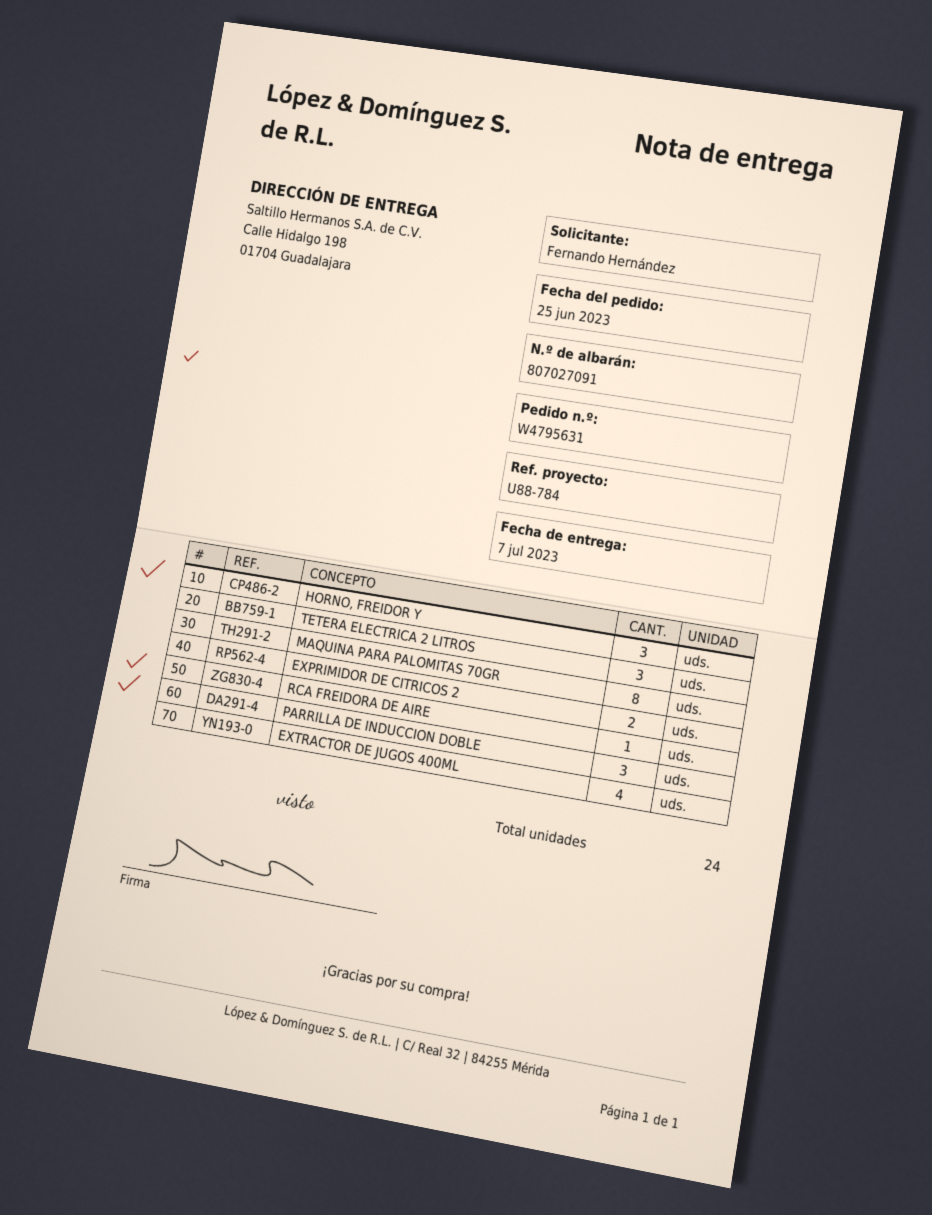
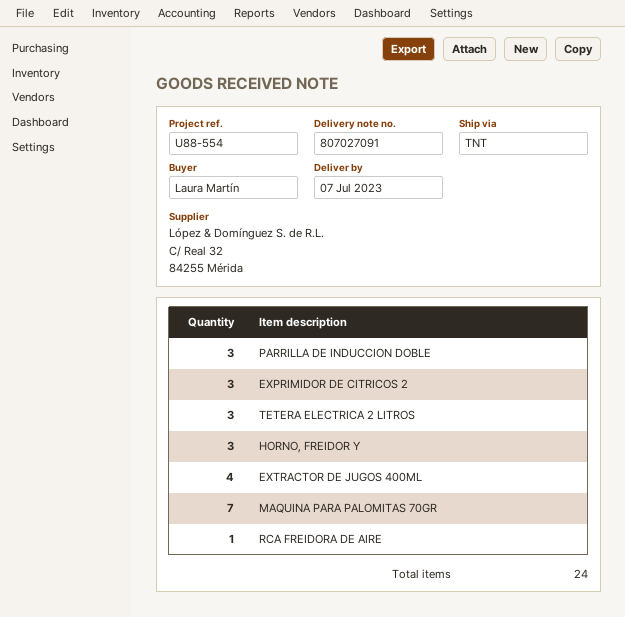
reference: U88-784 -> U88-554
ordered by: Fernando Hernández -> Laura Martín
MAQUINA PARA PALOMITAS 70GR: 8 -> 7
EXPRIMIDOR DE CITRICOS 2: 2 -> 3

